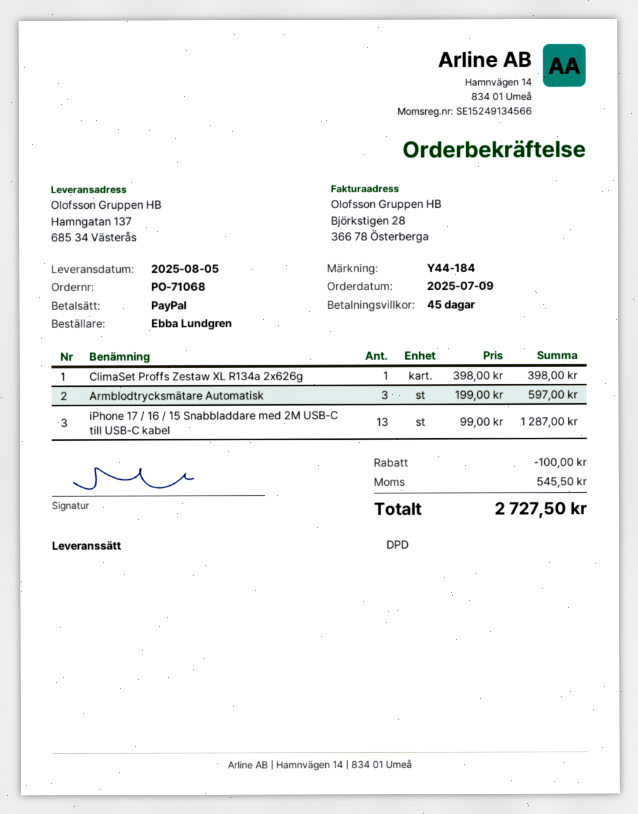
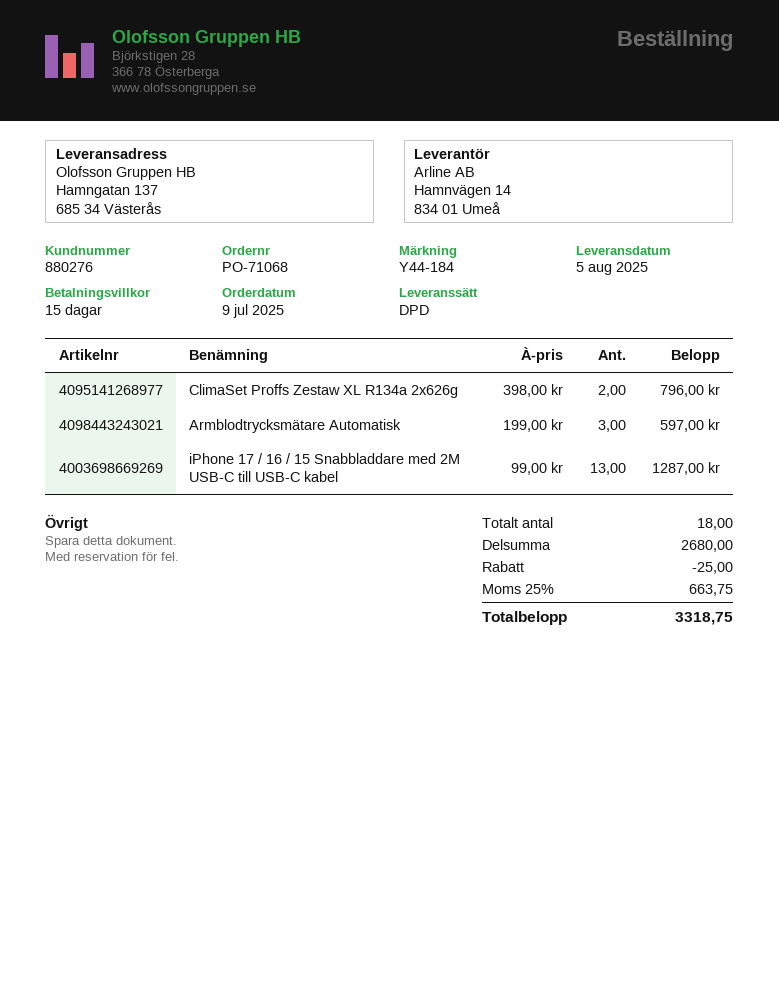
payment terms: 45 days -> 15 days
ClimaSet Proffs Zestaw XL R134a 2x626g: 1 x 398.00 = 398.00 -> 2 x 398.00 = 796.00
discount: 100.00 -> 25.00
tax: 545.50 -> 663.75
total: 2727.50 -> 3318.75

